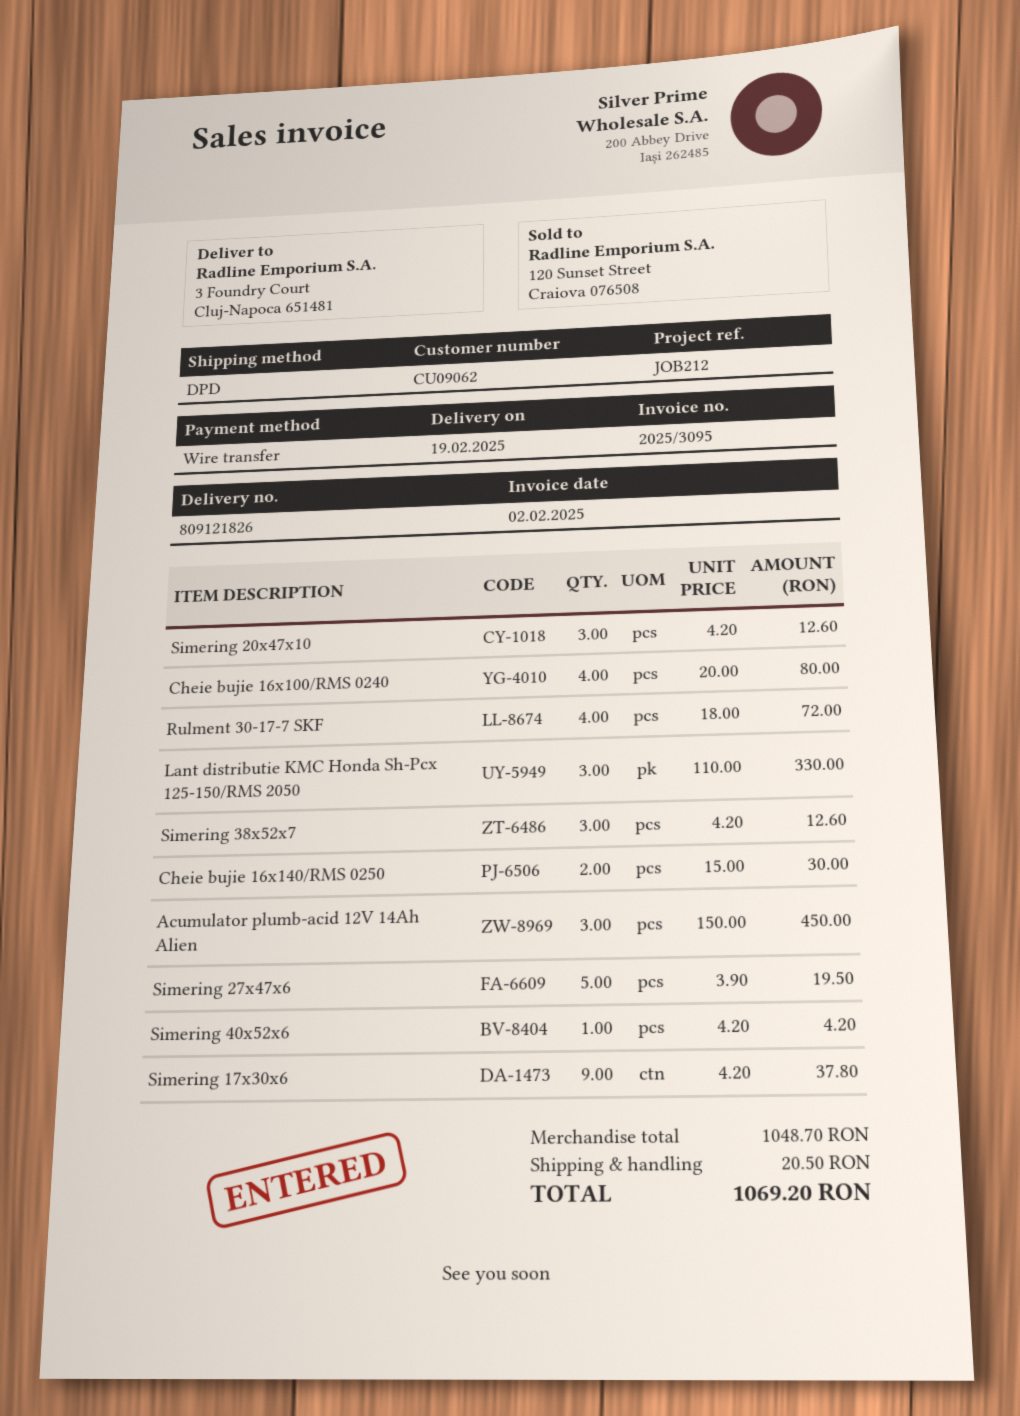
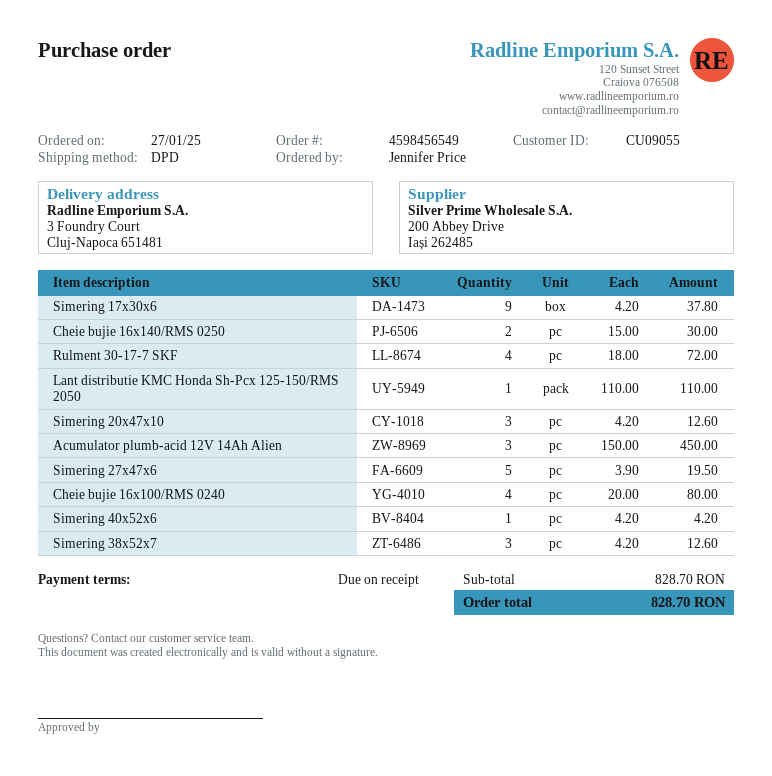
customer number: CU09062 -> CU09055
Lant distributie KMC Honda Sh-Pcx 125-150/RMS 2050: 3 x 110.00 = 330.00 -> 1 x 110.00 = 110.00
subtotal: 1048.70 -> 828.70
shipping: 20.50 -> none
total: 1069.20 -> 828.70

